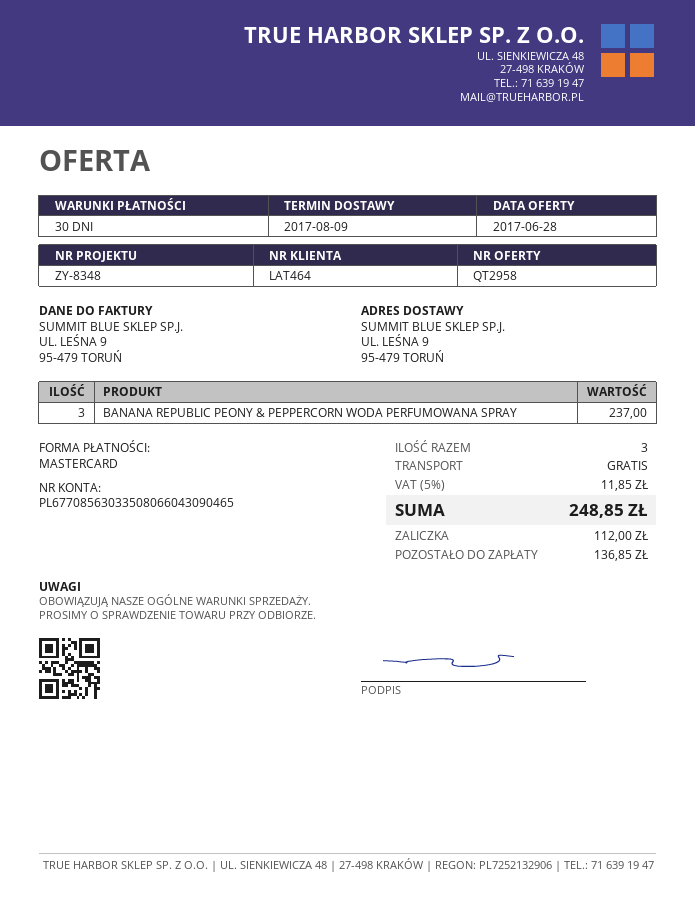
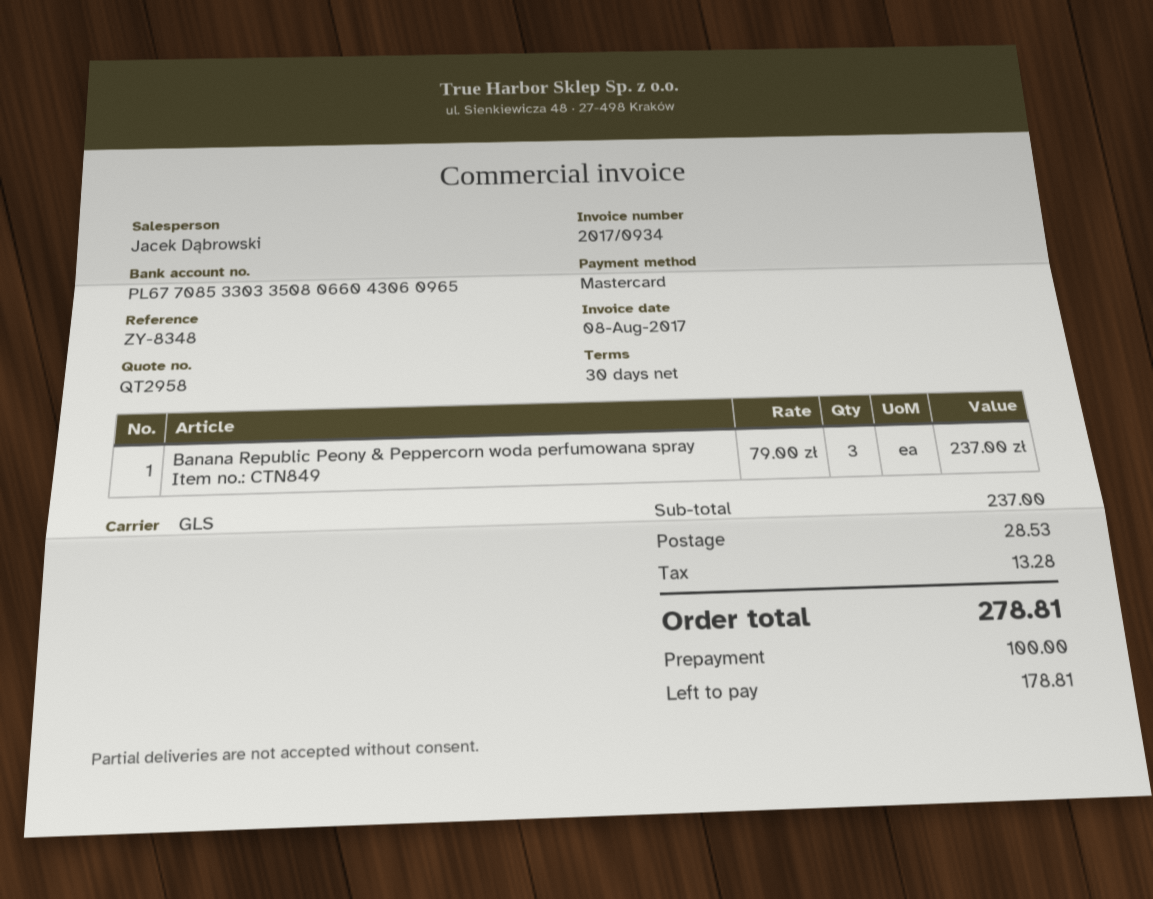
bank account: PL67708563033508066043090465 -> PL67708533033508066043060965
shipping: 0.00 -> 28.53
tax: 11.85 -> 13.28
total: 248.85 -> 278.81
deposit: 112.00 -> 100.00
balance: 136.85 -> 178.81

